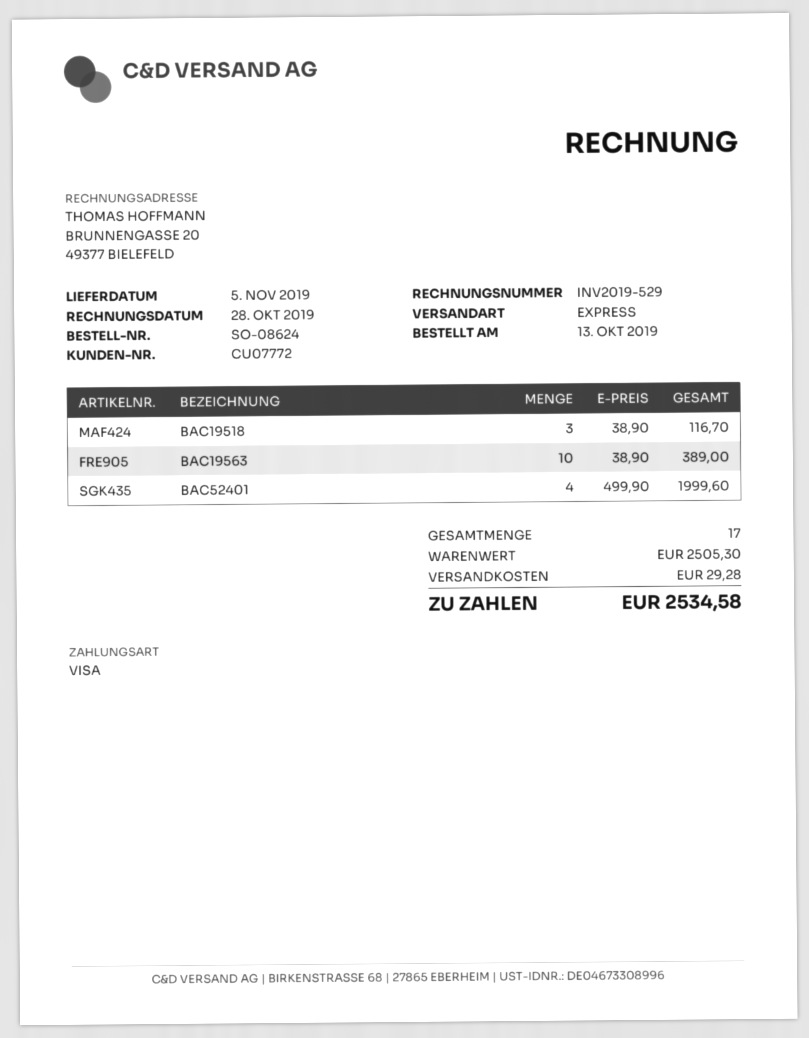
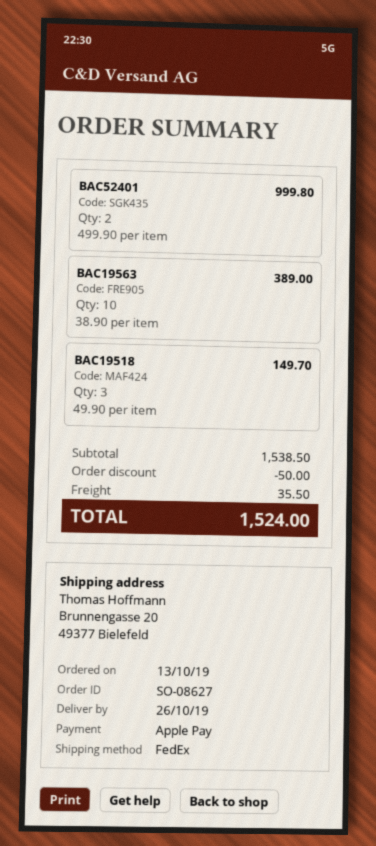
order number: SO-08624 -> SO-08627
delivery date: 2019-11-05 -> 2019-10-26
payment method: Visa -> Apple Pay
shipping method: express -> FedEx
BAC19518: 3 x 38.90 = 116.70 -> 3 x 49.90 = 149.70
BAC52401: 4 x 499.90 = 1999.60 -> 2 x 499.90 = 999.80
subtotal: 2505.30 -> 1538.50
discount: none -> 50.00
shipping: 29.28 -> 35.50
total: 2534.58 -> 1524.00

